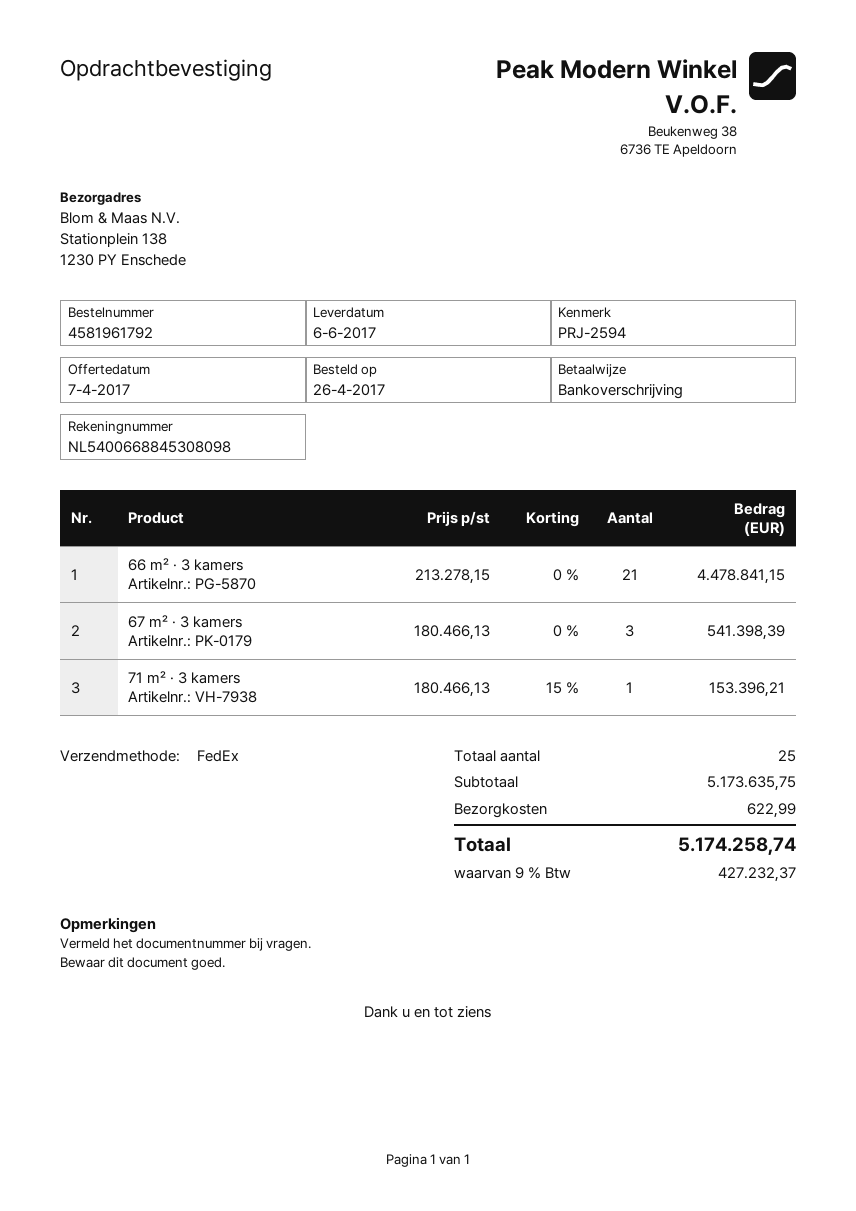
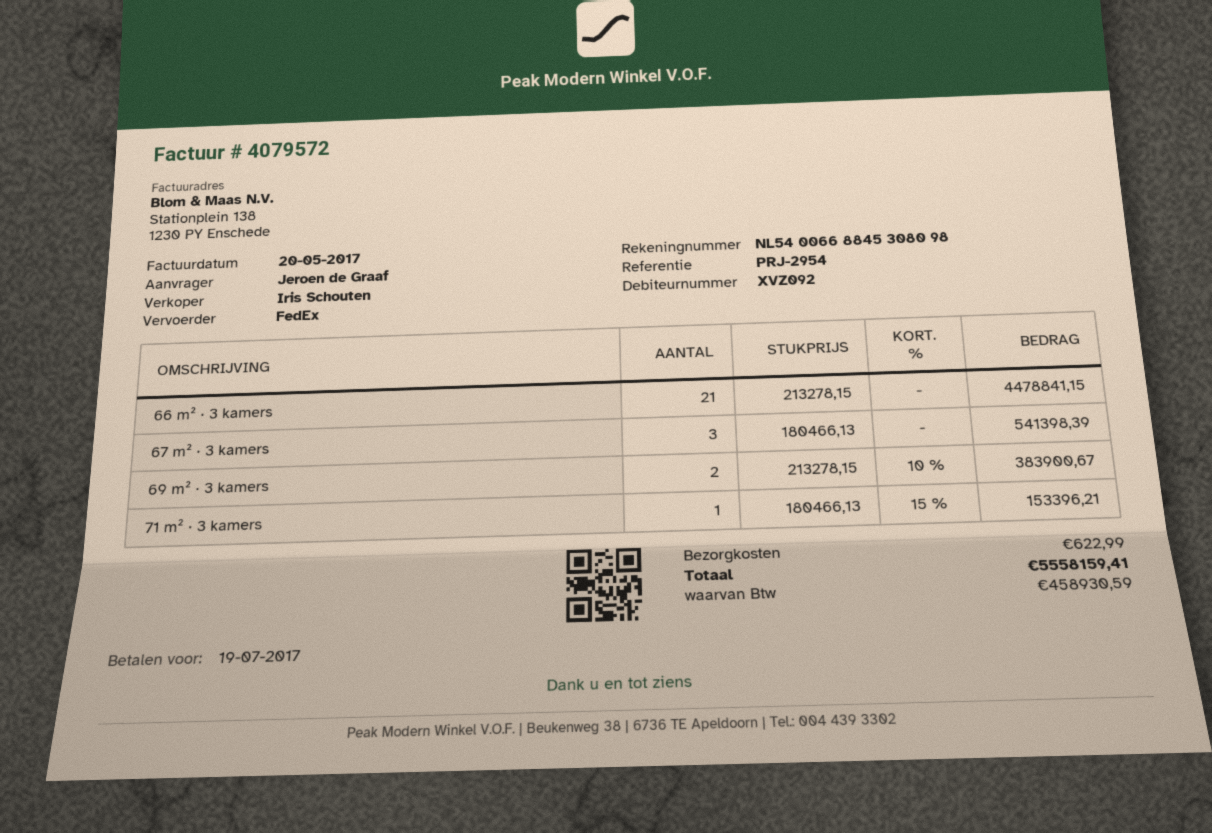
reference: PRJ-2594 -> PRJ-2954
69 m² · 3 kamers: none -> 2 x 213278.15 - 10% = 383900.67
tax: 427232.37 -> 458930.59
total: 5174258.74 -> 5558159.41

